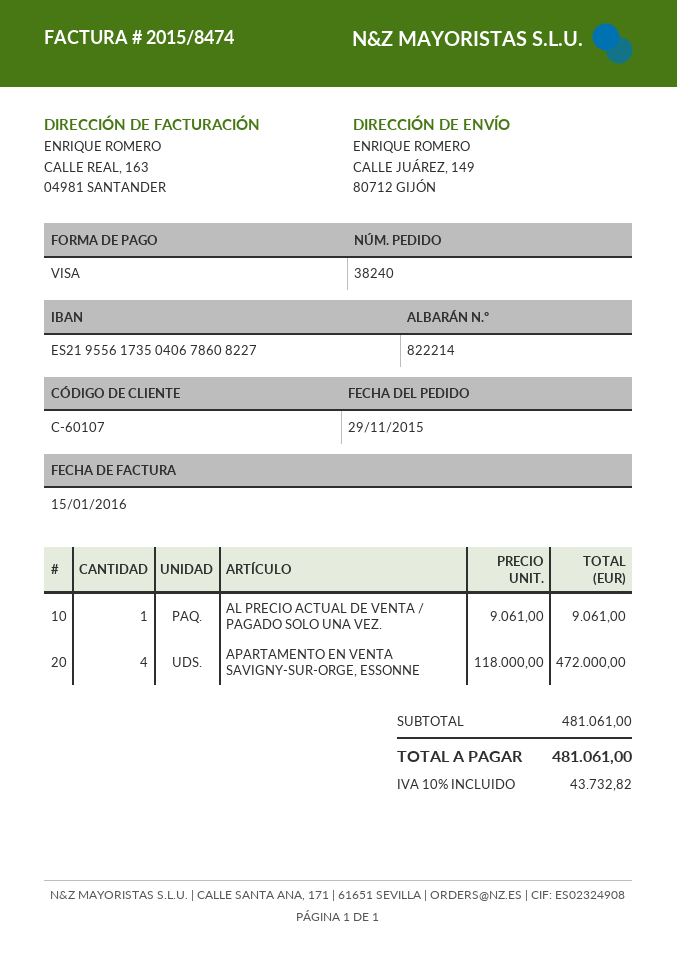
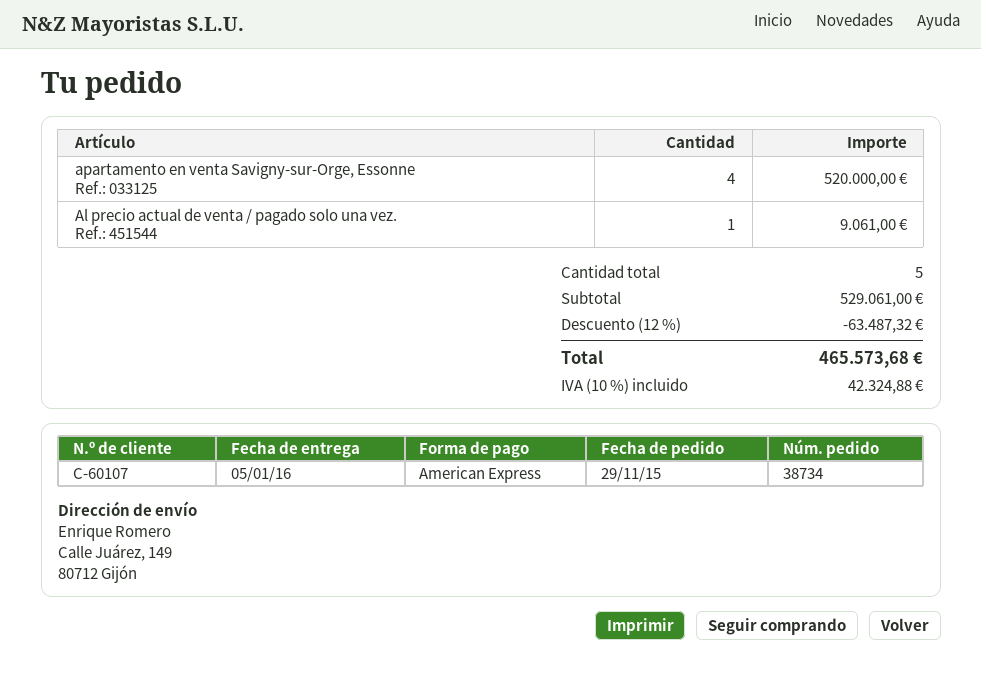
order number: 38240 -> 38734
payment method: Visa -> American Express
APARTAMENTO EN VENTA SAVIGNY-SUR-ORGE, ESSONNE: 4 for 472000.00 -> 4 for 520000.00
subtotal: 481061.00 -> 529061.00
discount: none -> 12% = 63487.32
tax: 10% = 43732.82 -> 10% = 42324.88
total: 481061.00 -> 465573.68

